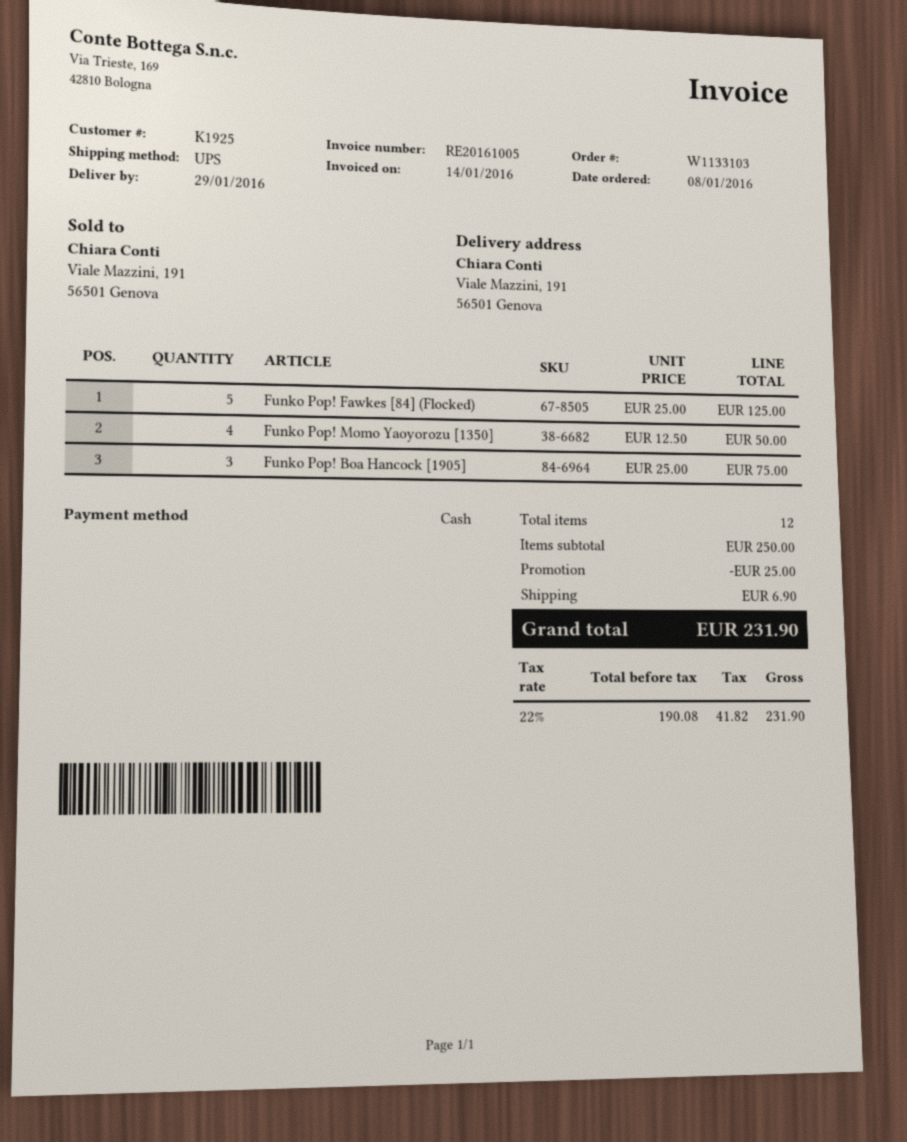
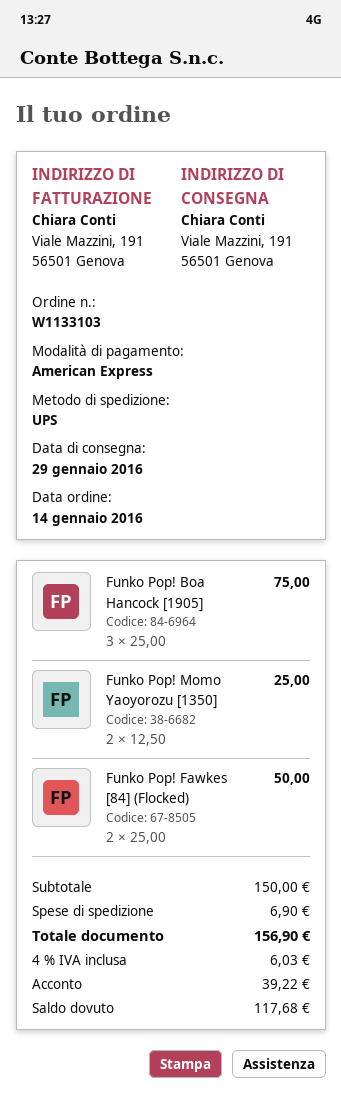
order date: 2016-01-08 -> 2016-01-14
payment method: cash -> American Express
Funko Pop! Fawkes [84] (Flocked): 5 x 25.00 = 125.00 -> 2 x 25.00 = 50.00
Funko Pop! Momo Yaoyorozu [1350]: 4 x 12.50 = 50.00 -> 2 x 12.50 = 25.00
subtotal: 250.00 -> 150.00
discount: 25.00 -> none
tax: 22% = 41.82 -> 4% = 6.03
total: 231.90 -> 156.90

